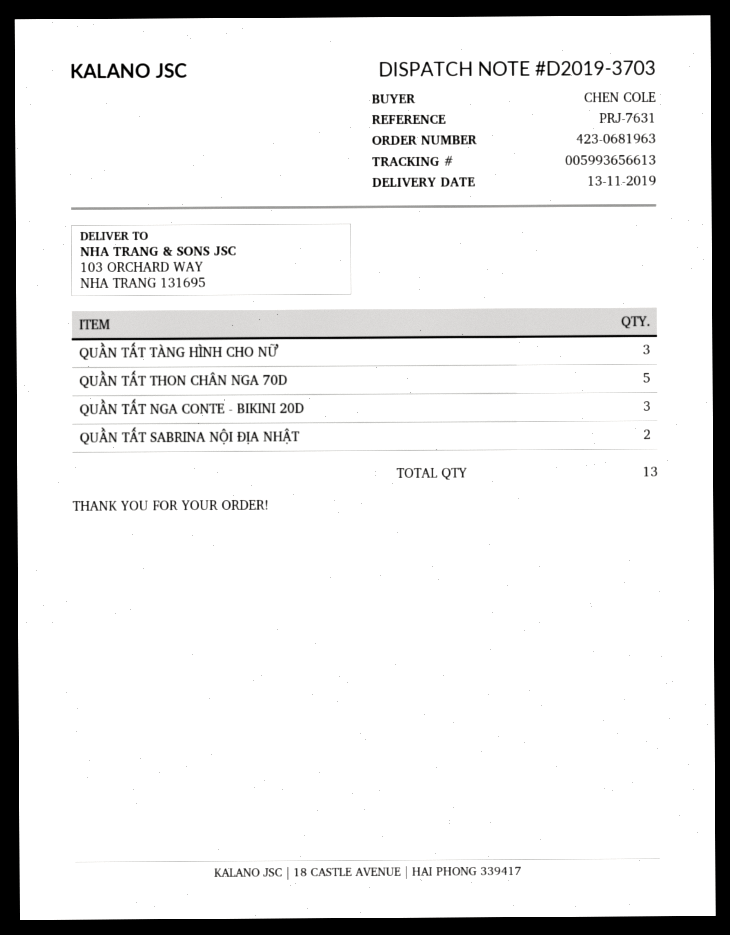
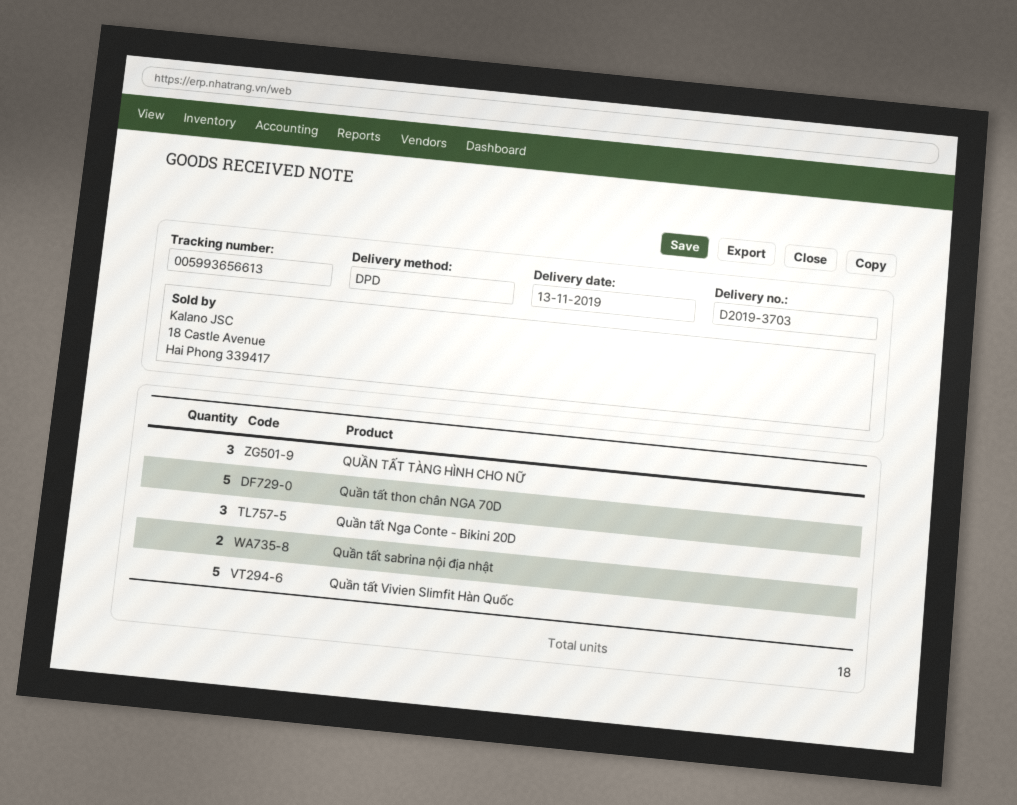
Quần tất Vivien Slimfit Hàn Quốc: none -> 5
total quantity: 13 -> 18

